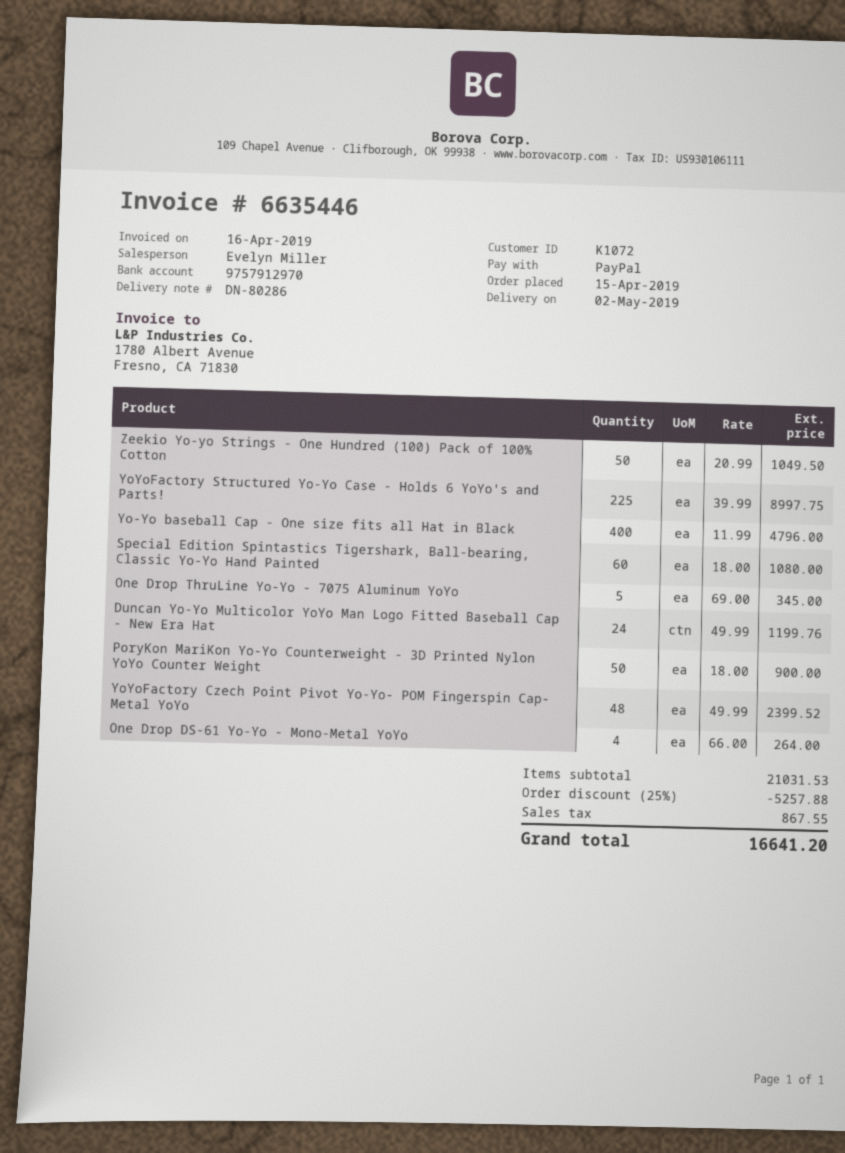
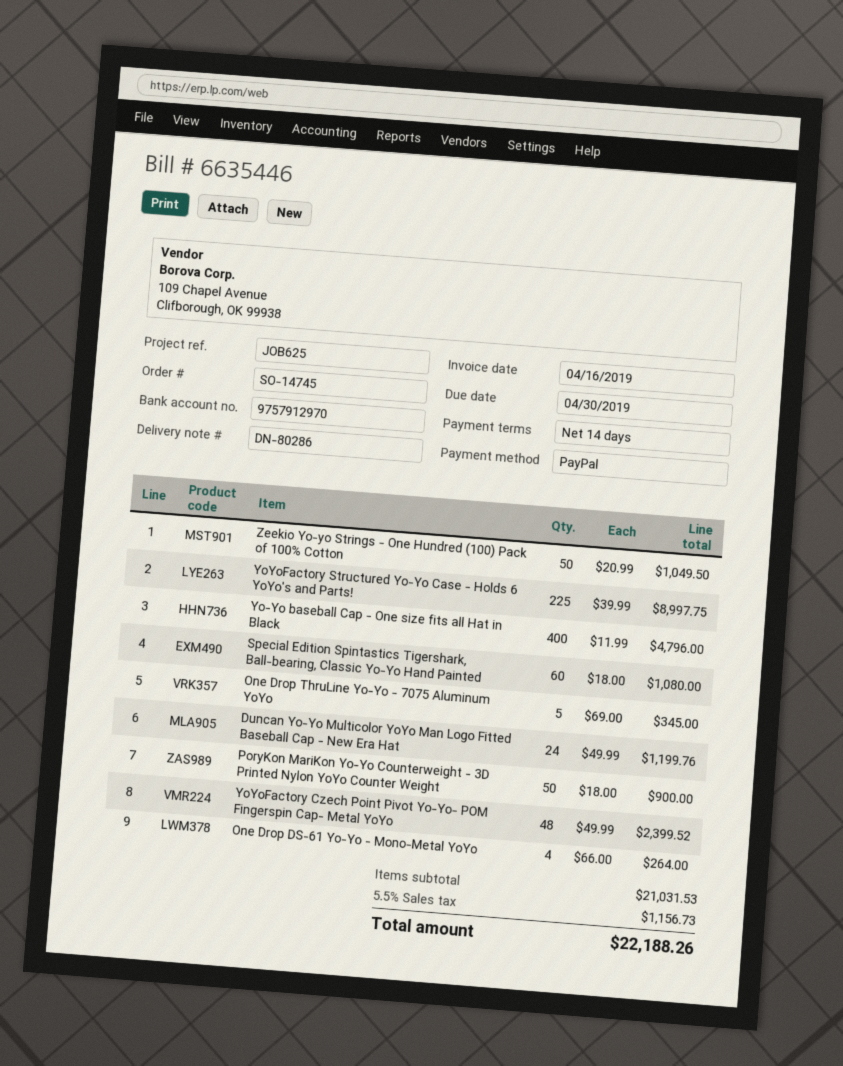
discount: 25% = 5257.88 -> none
tax: 867.55 -> 1156.73
total: 16641.20 -> 22188.26

